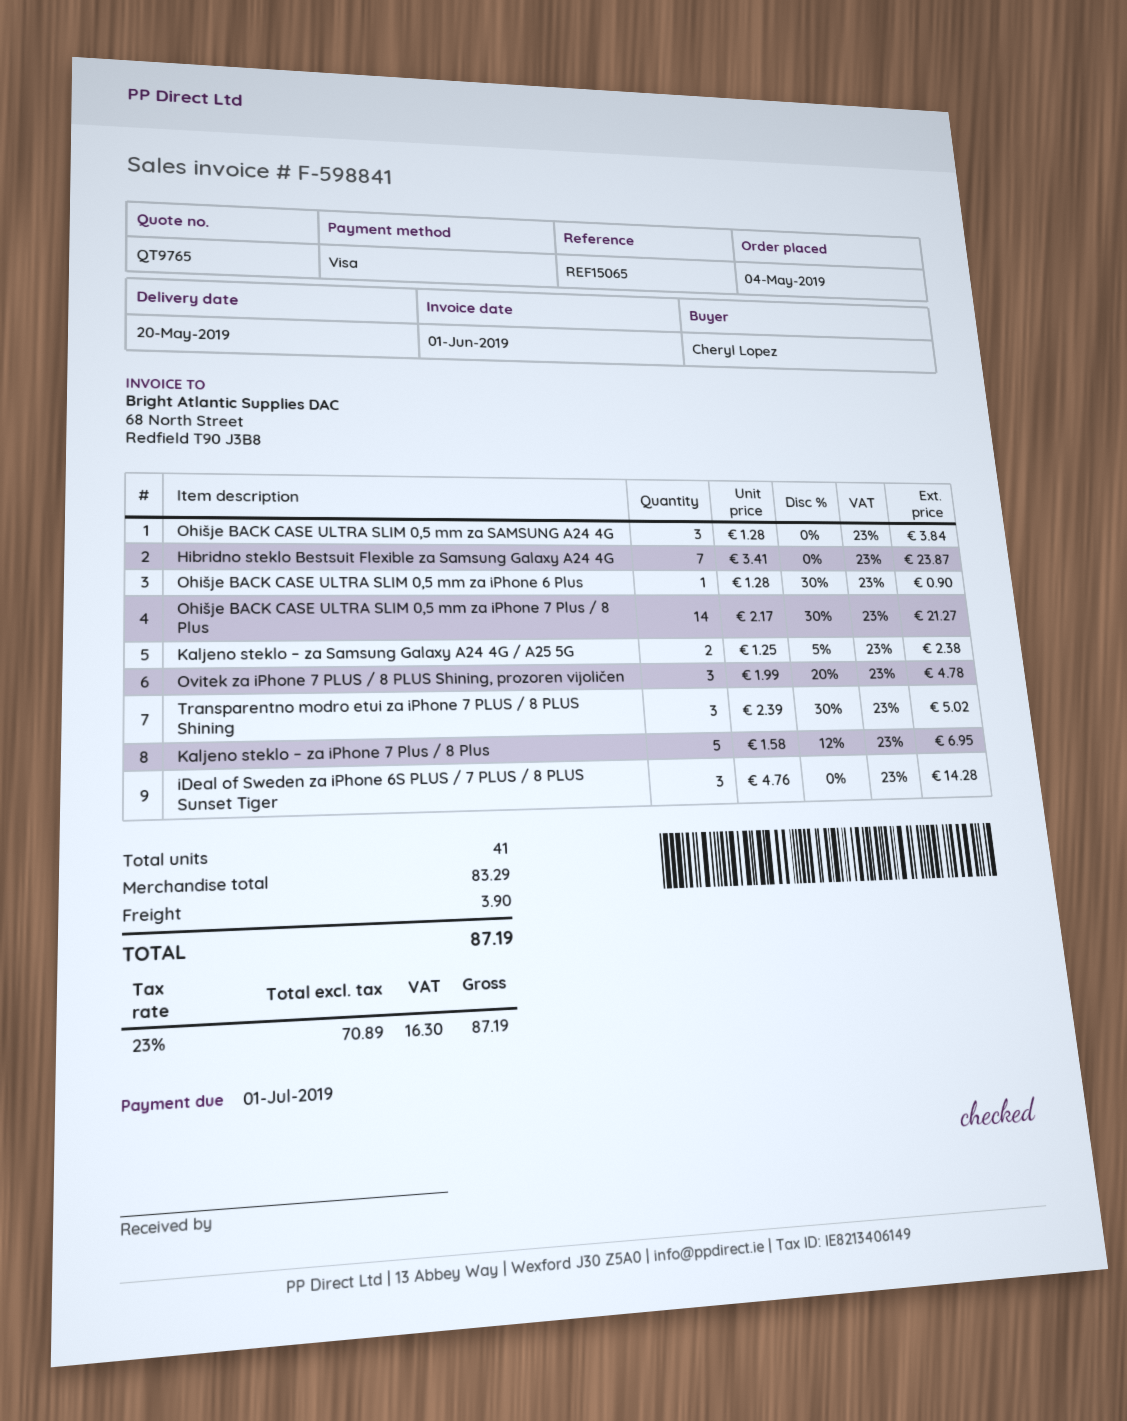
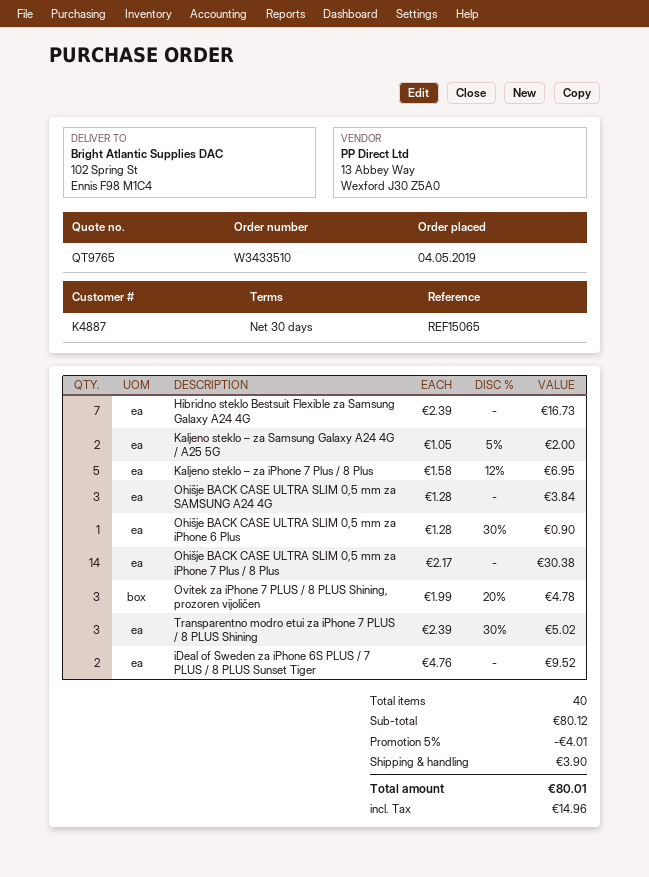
Hibridno steklo Bestsuit Flexible za Samsung Galaxy A24 4G: 7 x 3.41 = 23.87 -> 7 x 2.39 = 16.73
Ohišje BACK CASE ULTRA SLIM 0,5 mm za iPhone 7 Plus / 8 Plus: 14 x 2.17 - 30% = 21.27 -> 14 x 2.17 = 30.38
Kaljeno steklo – za Samsung Galaxy A24 4G / A25 5G: 2 x 1.25 - 5% = 2.38 -> 2 x 1.05 - 5% = 2.00
iDeal of Sweden za iPhone 6S PLUS / 7 PLUS / 8 PLUS Sunset Tiger: 3 x 4.76 = 14.28 -> 2 x 4.76 = 9.52
total quantity: 41 -> 40
subtotal: 83.29 -> 80.12
discount: none -> 5% = 4.01
tax: 16.30 -> 14.96
total: 87.19 -> 80.01

